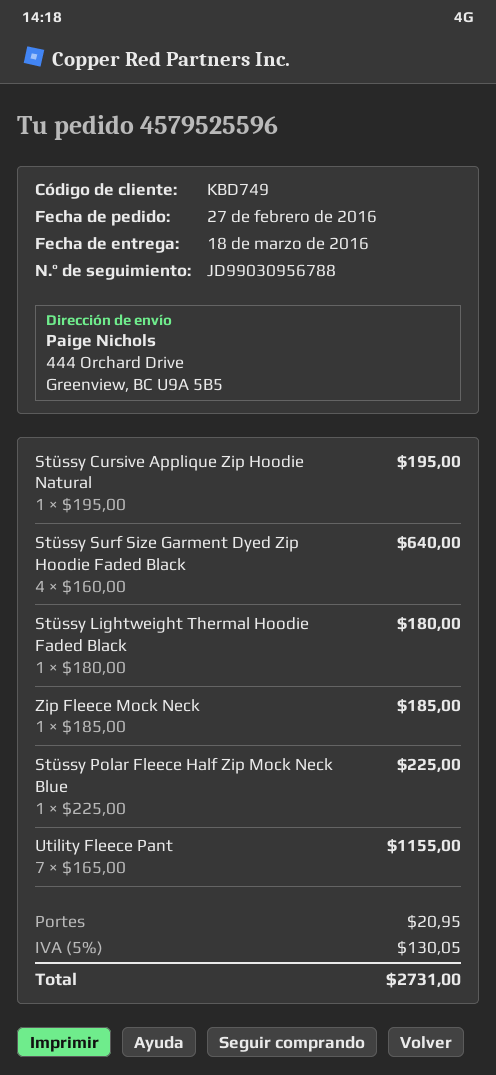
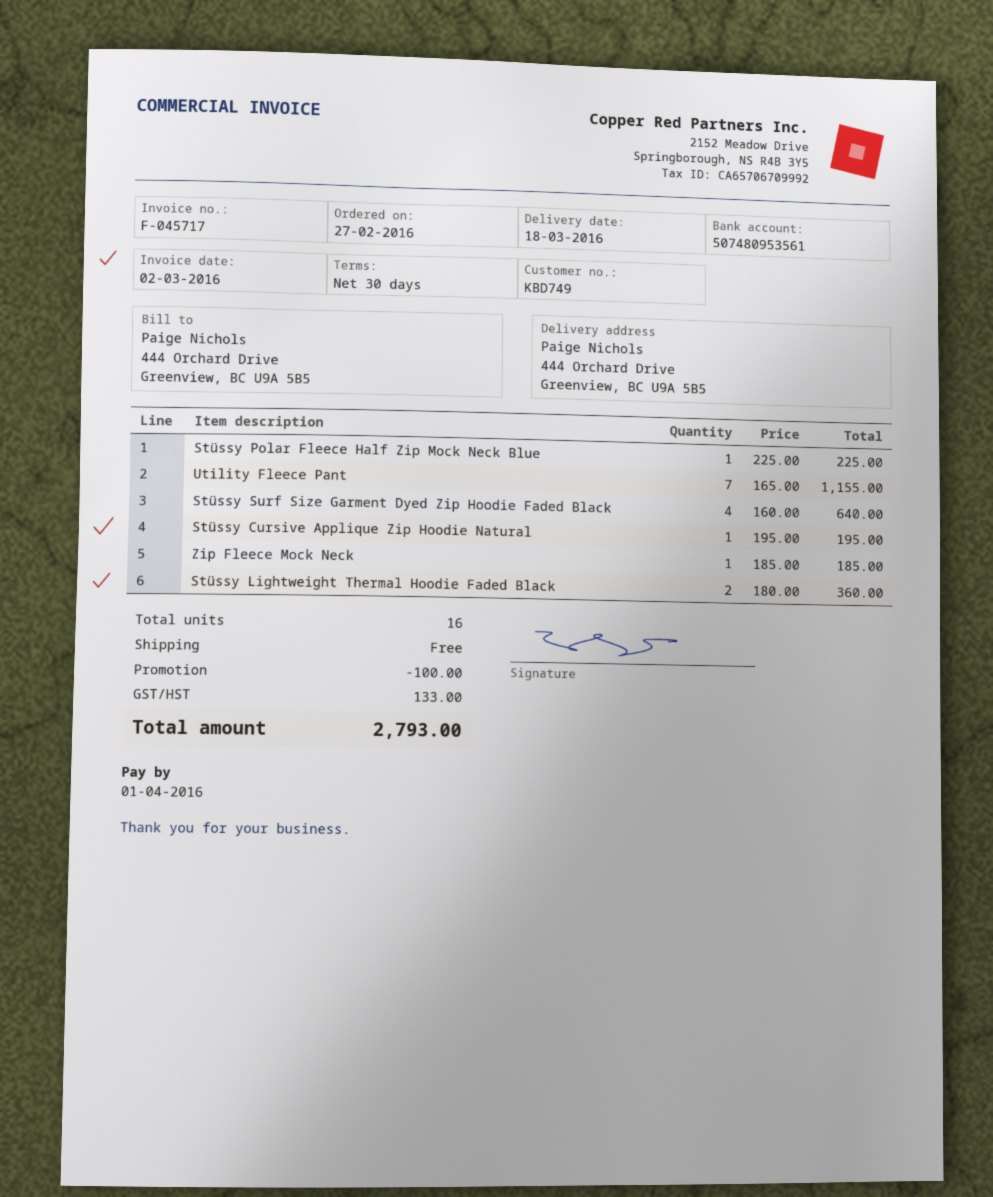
Stüssy Lightweight Thermal Hoodie Faded Black: 1 x 180.00 = 180.00 -> 2 x 180.00 = 360.00
discount: none -> 100.00
shipping: 20.95 -> 0.00
tax: 130.05 -> 133.00
total: 2731.00 -> 2793.00

